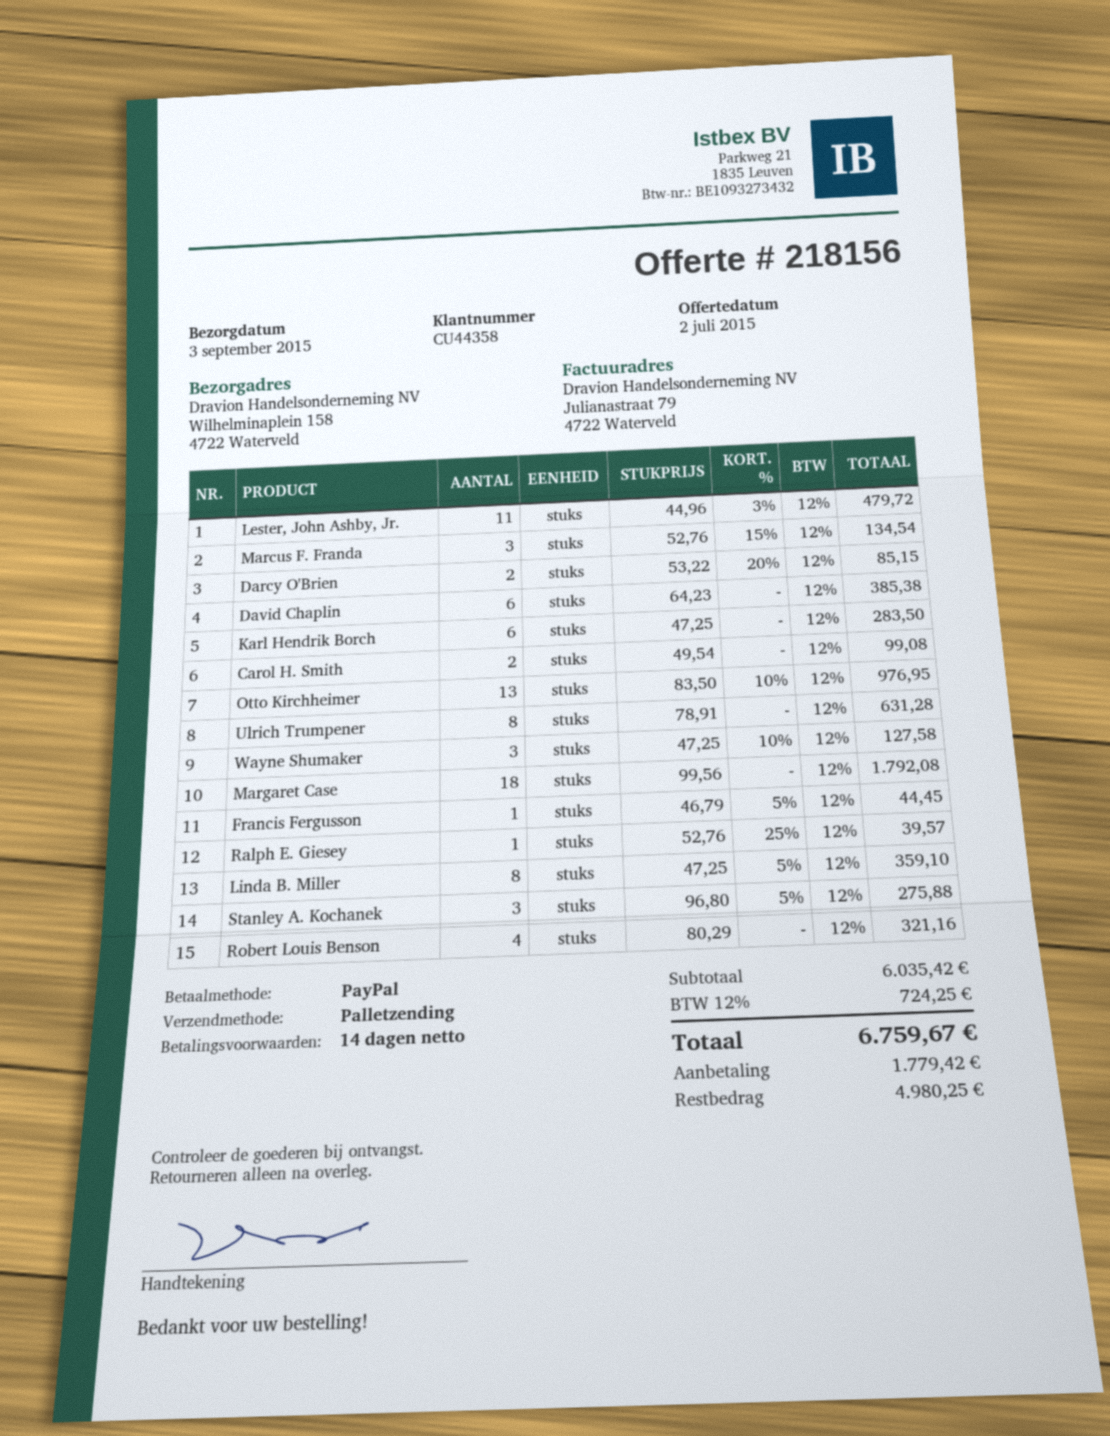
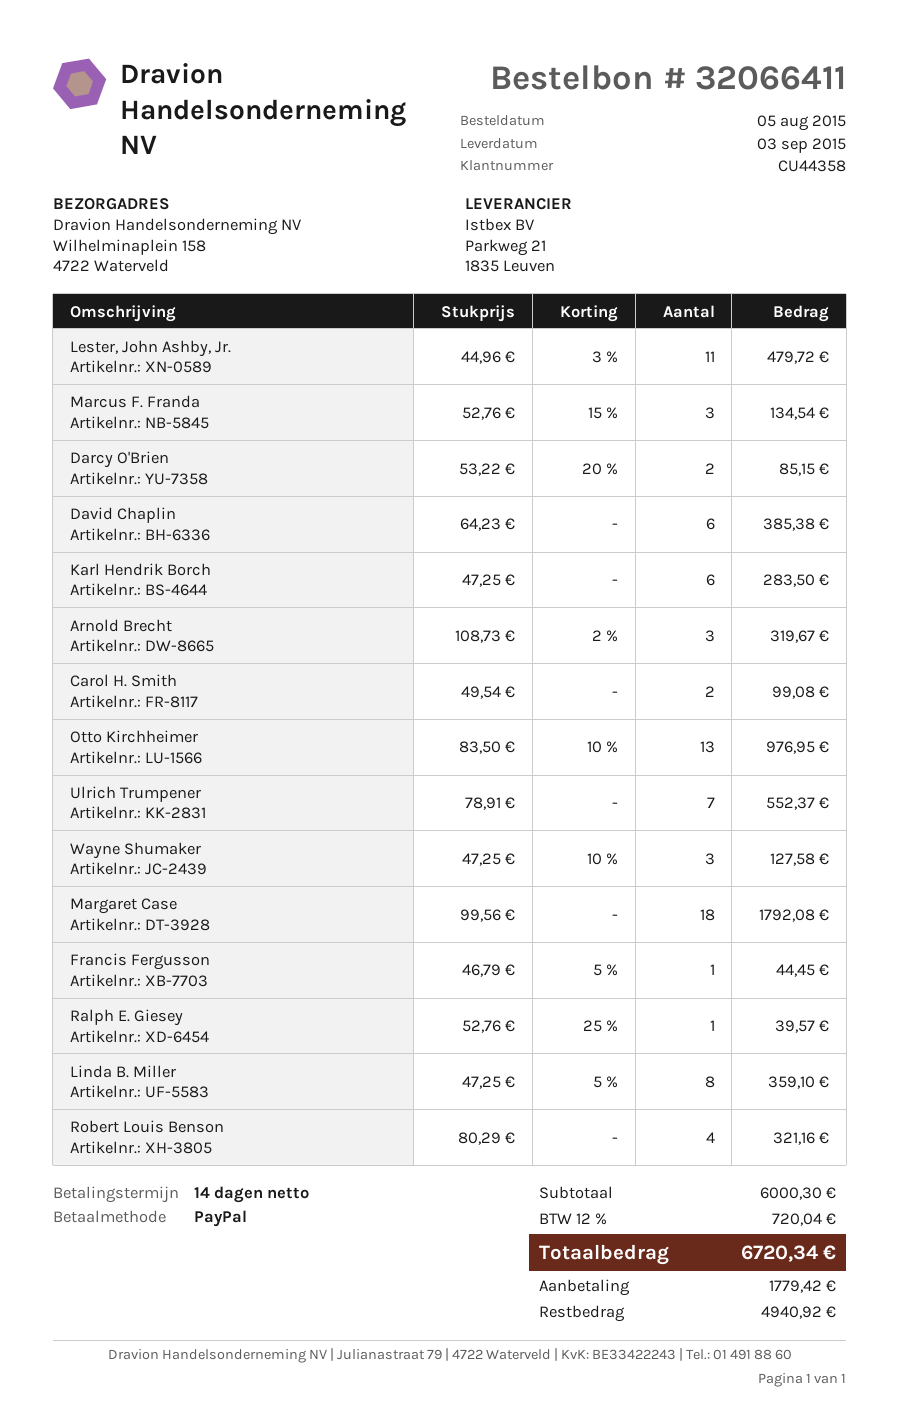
Ulrich Trumpener: 8 x 78.91 = 631.28 -> 7 x 78.91 = 552.37
Stanley A. Kochanek: 3 x 96.80 - 5% = 275.88 -> none
Arnold Brecht: none -> 3 x 108.73 - 2% = 319.67
subtotal: 6035.42 -> 6000.30
tax: 12% = 724.25 -> 12% = 720.04
total: 6759.67 -> 6720.34
balance: 4980.25 -> 4940.92

